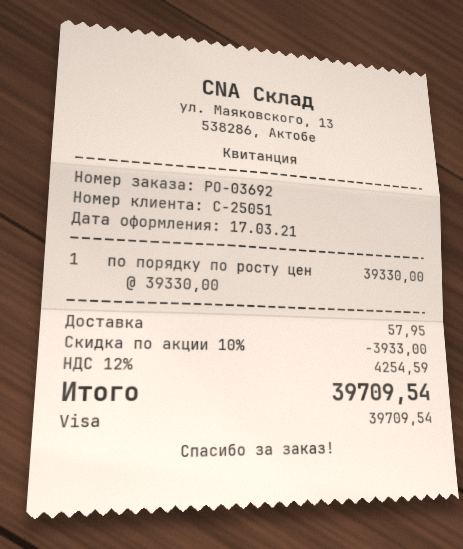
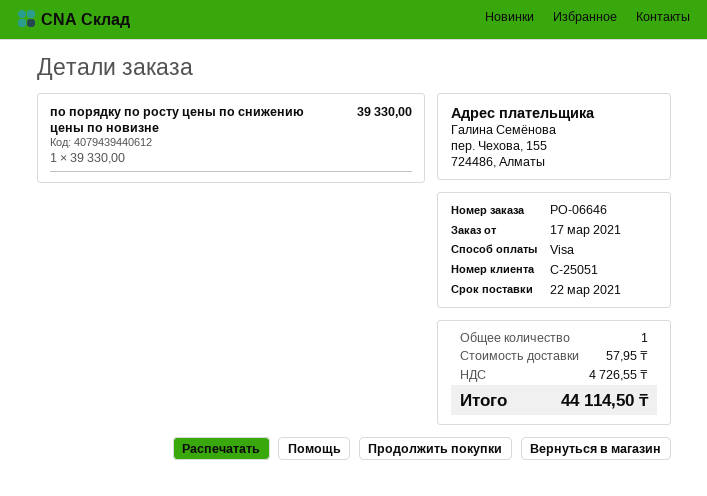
order number: PO-03692 -> PO-06646
discount: 10% = 3933.00 -> none
tax: 4254.59 -> 4726.55
total: 39709.54 -> 44114.50

